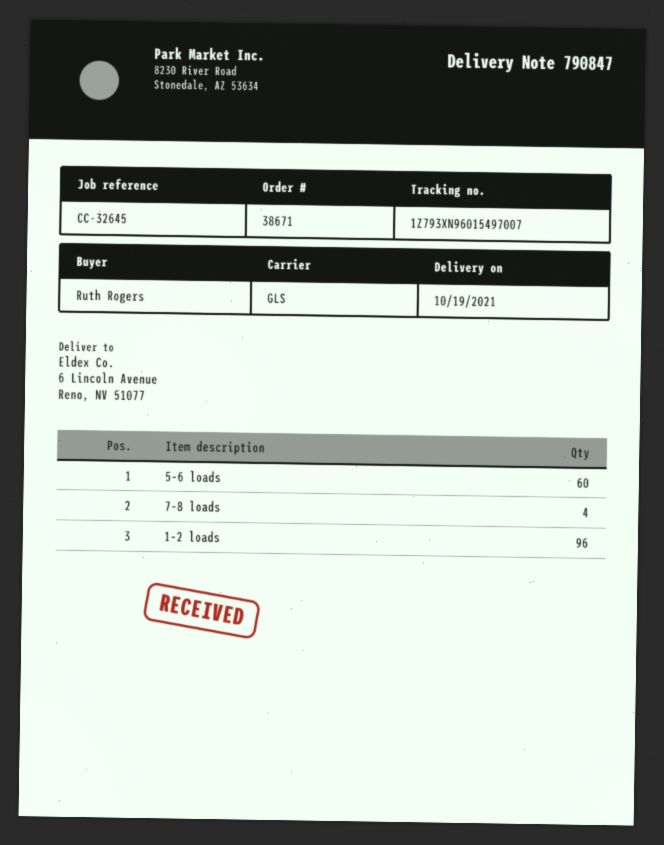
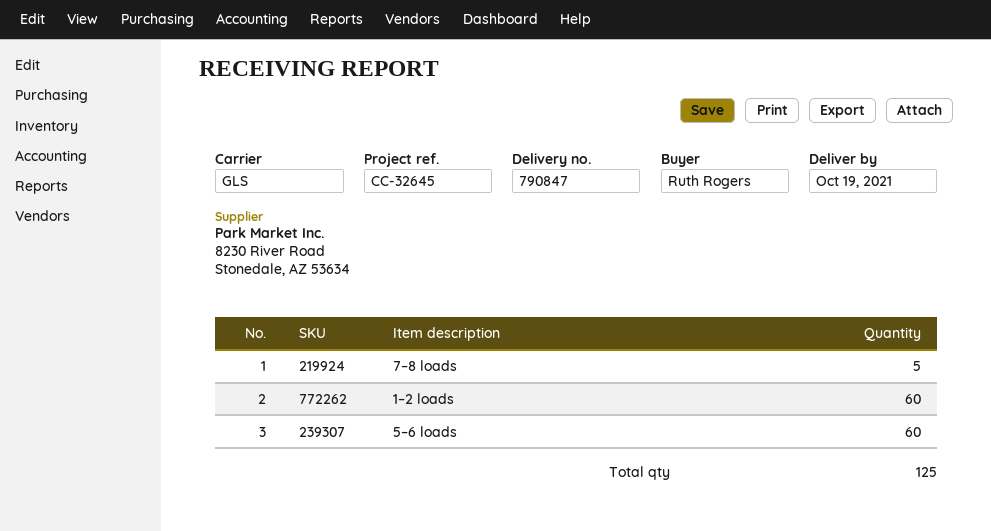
7–8 loads: 4 -> 5
1–2 loads: 96 -> 60

